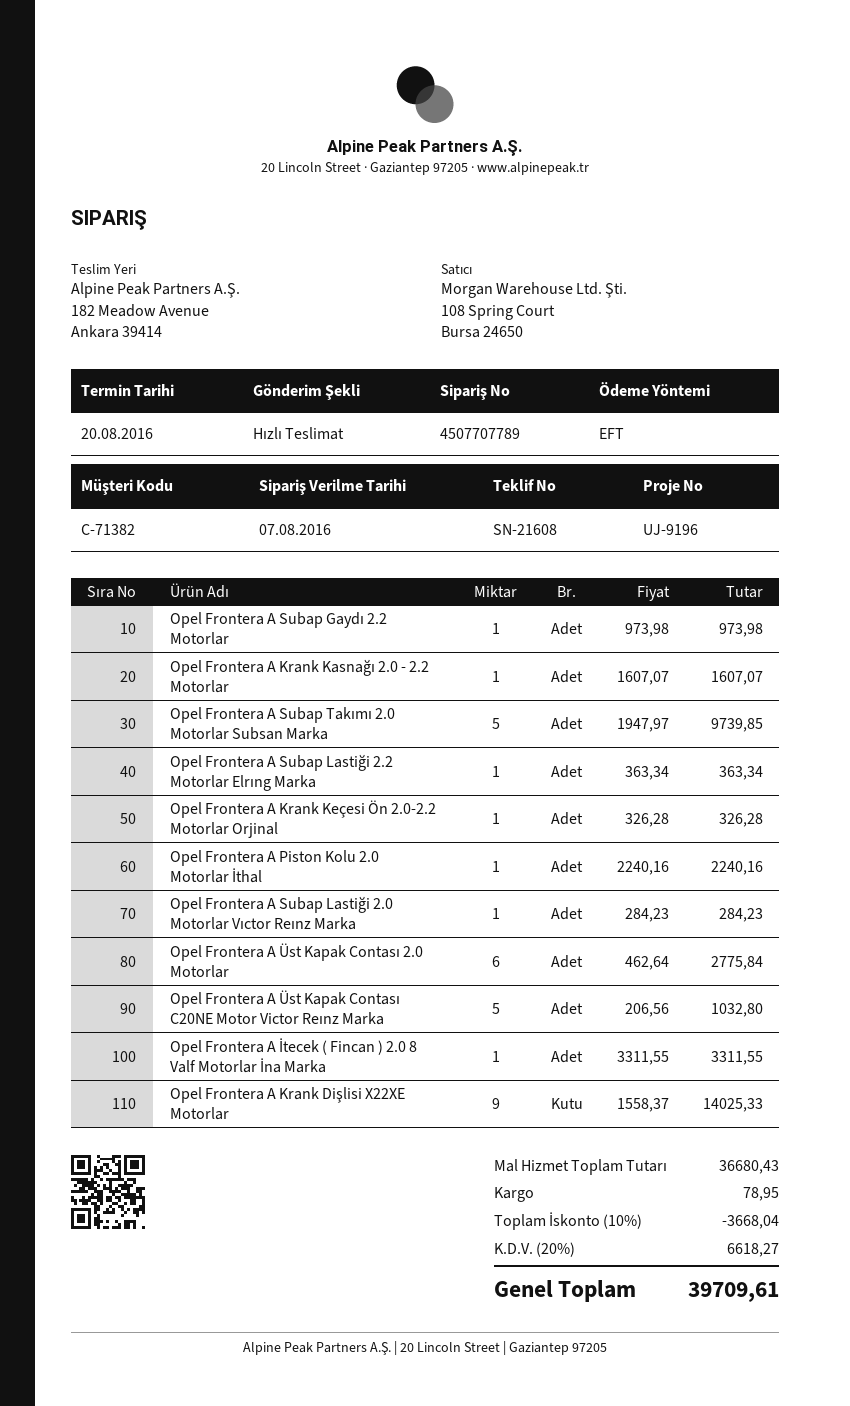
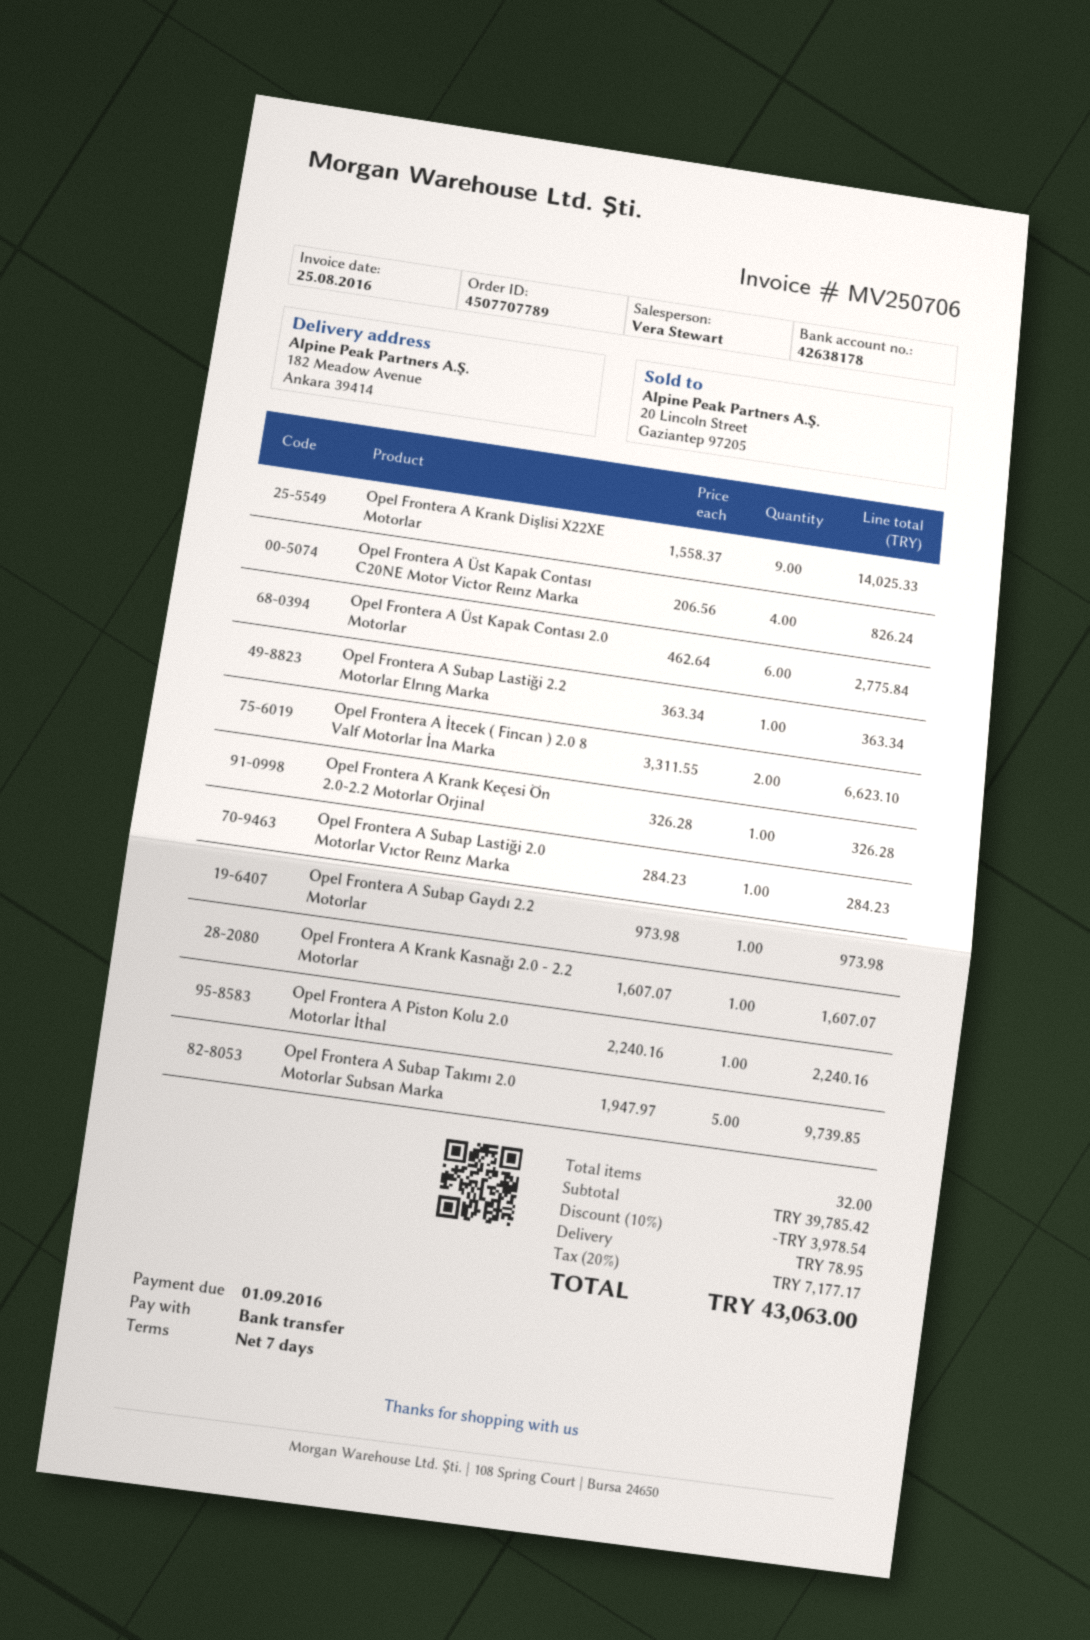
Opel Frontera A Üst Kapak Contası C20NE Motor Victor Reınz Marka: 5 x 206.56 = 1032.80 -> 4 x 206.56 = 826.24
Opel Frontera A İtecek ( Fincan ) 2.0 8 Valf Motorlar İna Marka: 1 x 3311.55 = 3311.55 -> 2 x 3311.55 = 6623.10
subtotal: 36680.43 -> 39785.42
discount: 10% = 3668.04 -> 10% = 3978.54
tax: 20% = 6618.27 -> 20% = 7177.17
total: 39709.61 -> 43063.00

